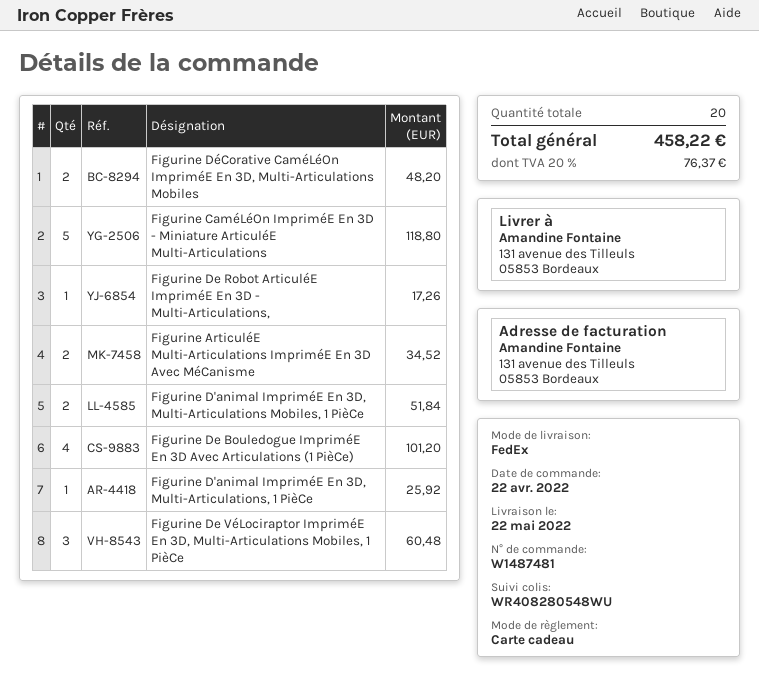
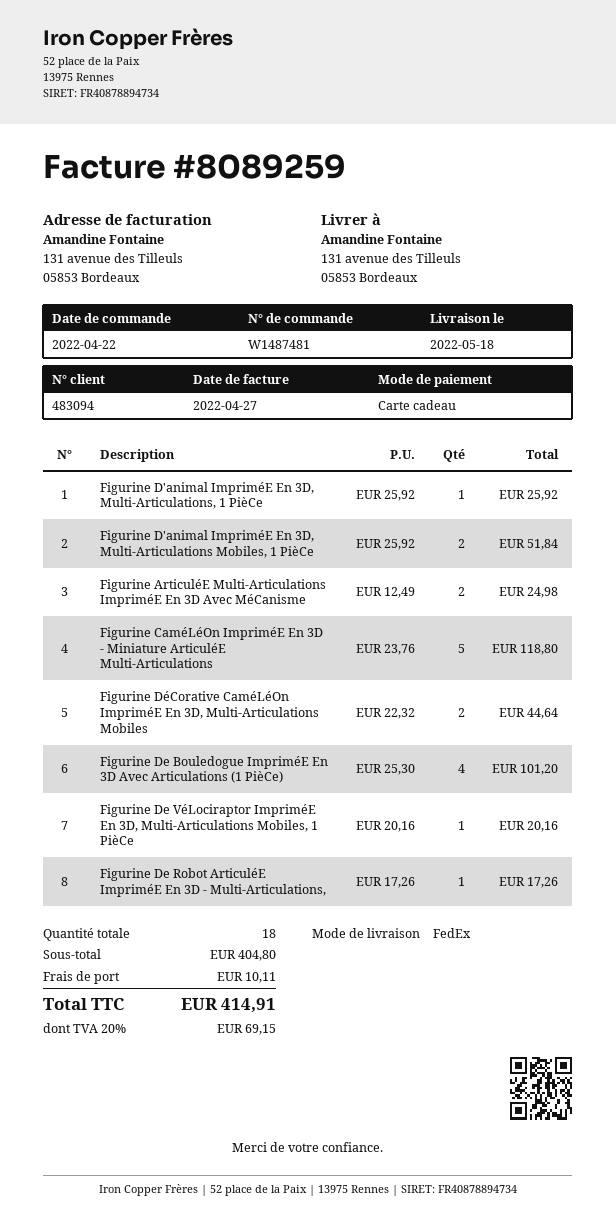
delivery date: 2022-05-22 -> 2022-05-18
Figurine DéCorative CaméLéOn ImpriméE En 3D, Multi-Articulations Mobiles: 2 for 48.20 -> 2 for 44.64
Figurine ArticuléE Multi-Articulations ImpriméE En 3D Avec MéCanisme: 2 for 34.52 -> 2 for 24.98
Figurine De VéLociraptor ImpriméE En 3D, Multi-Articulations Mobiles, 1 PièCe: 3 for 60.48 -> 1 for 20.16
total quantity: 20 -> 18
shipping: none -> 10.11
tax: 20% = 76.37 -> 20% = 69.15
total: 458.22 -> 414.91

